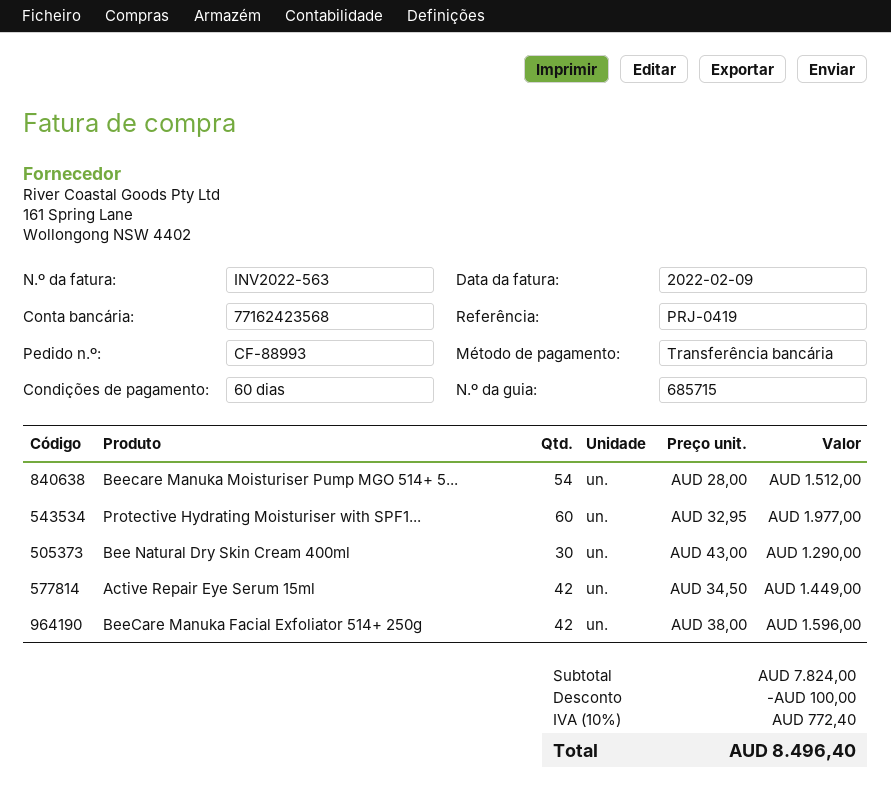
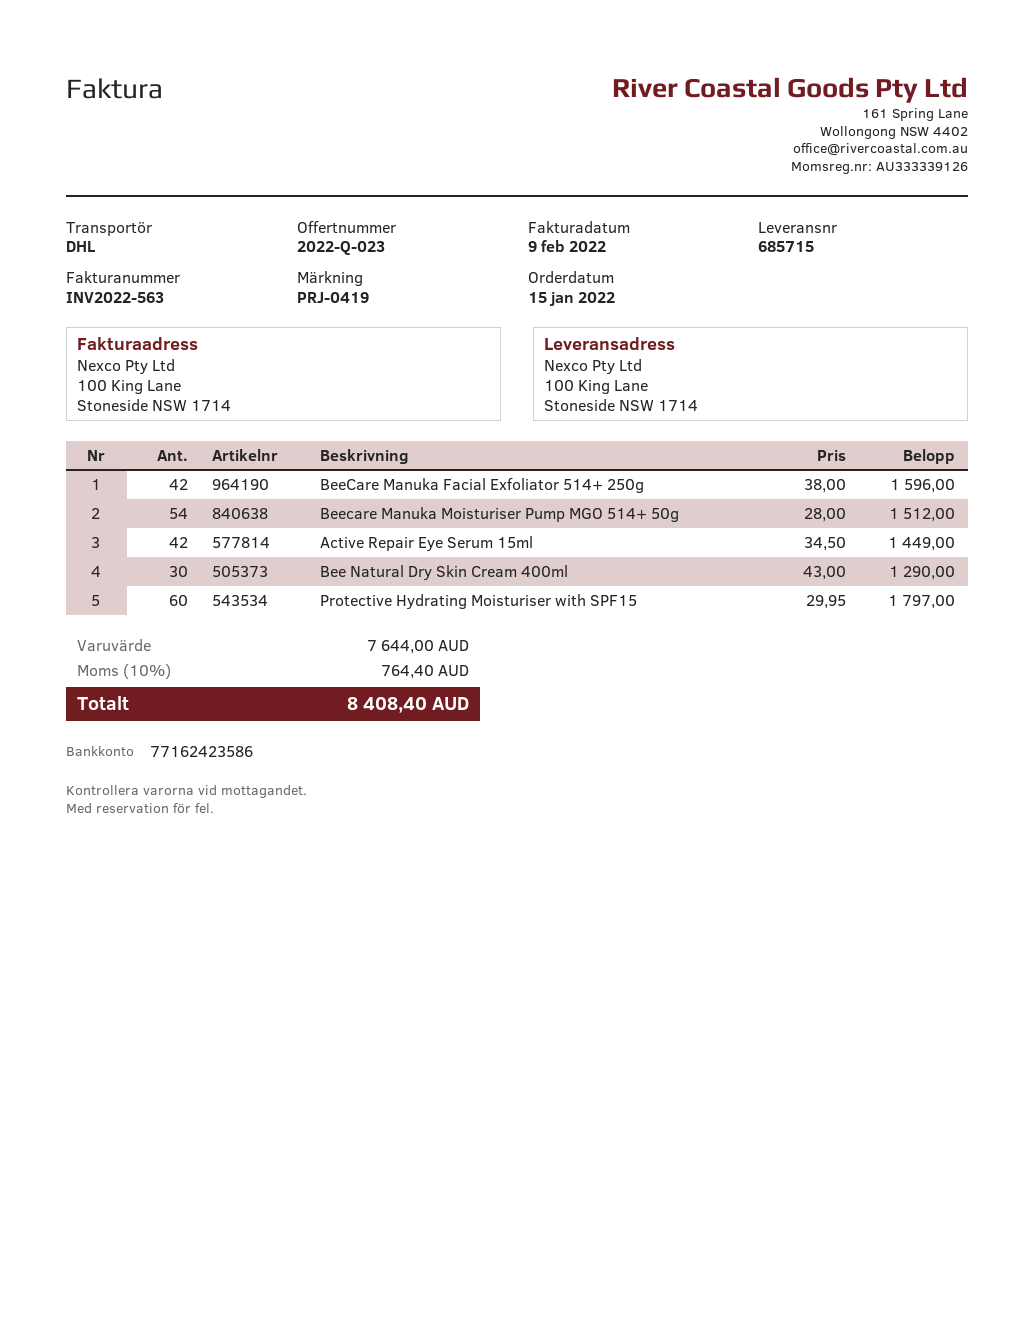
bank account: 77162423568 -> 77162423586
Protective Hydrating Moisturiser with SPF1...: 60 x 32.95 = 1977.00 -> 60 x 29.95 = 1797.00
subtotal: 7824.00 -> 7644.00
discount: 100.00 -> none
tax: 10% = 772.40 -> 10% = 764.40
total: 8496.40 -> 8408.40

